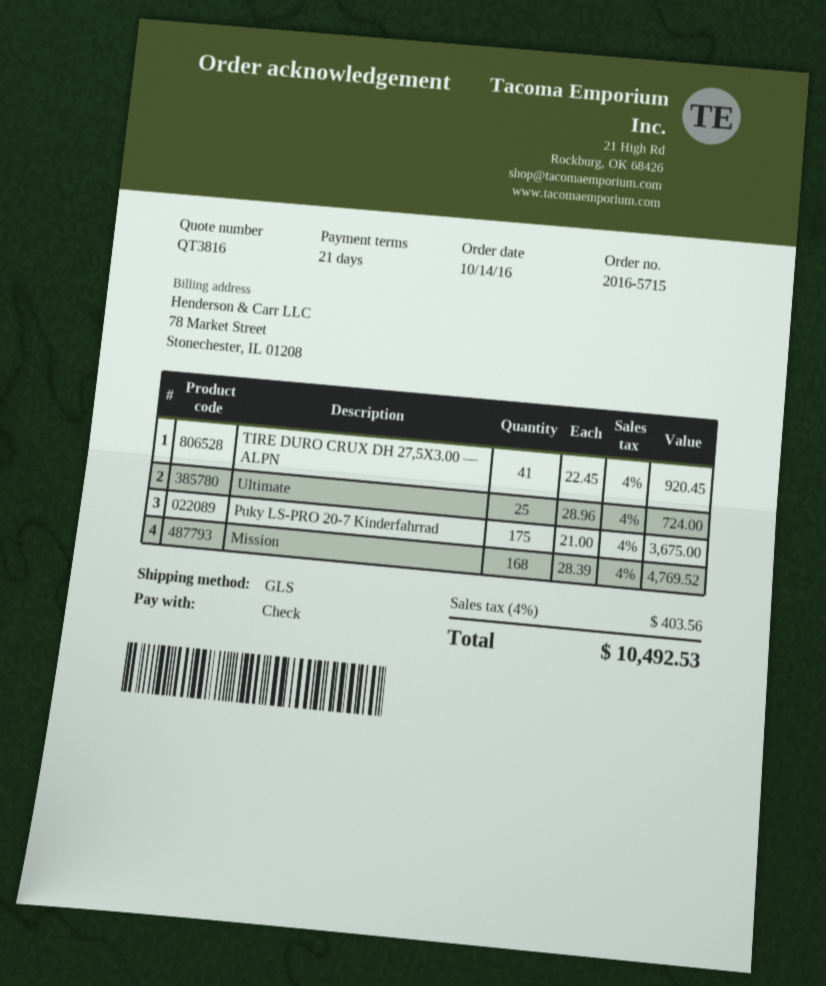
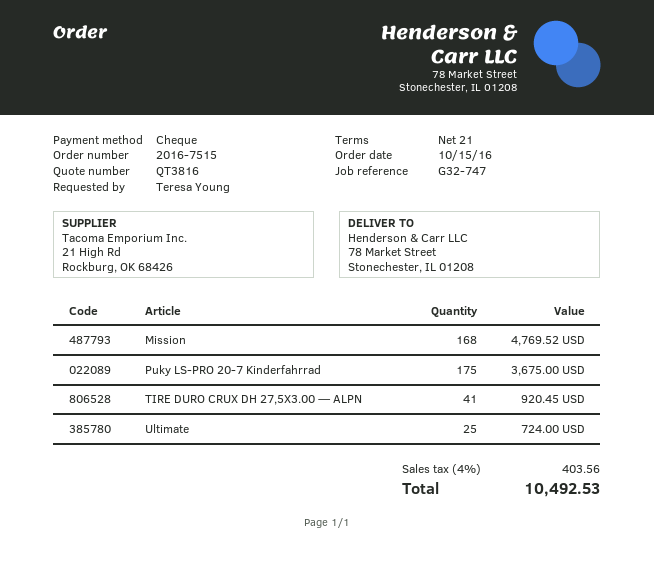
order number: 2016-5715 -> 2016-7515
order date: 2016-10-14 -> 2016-10-15

